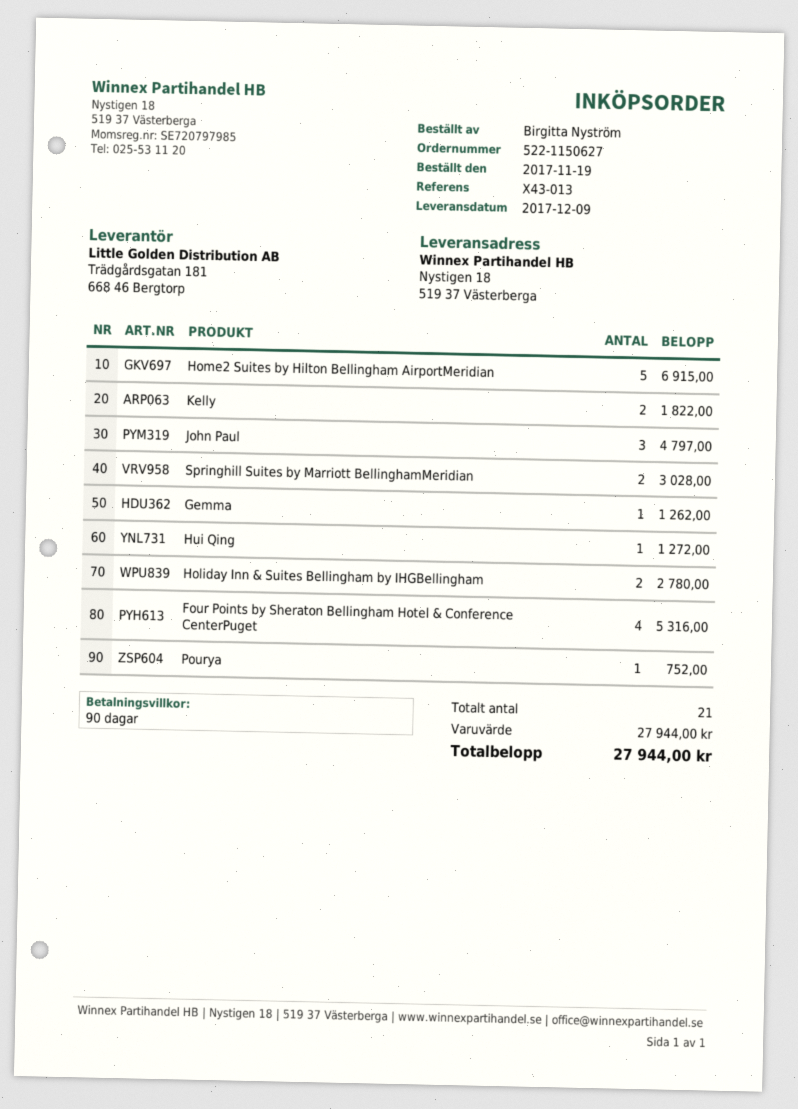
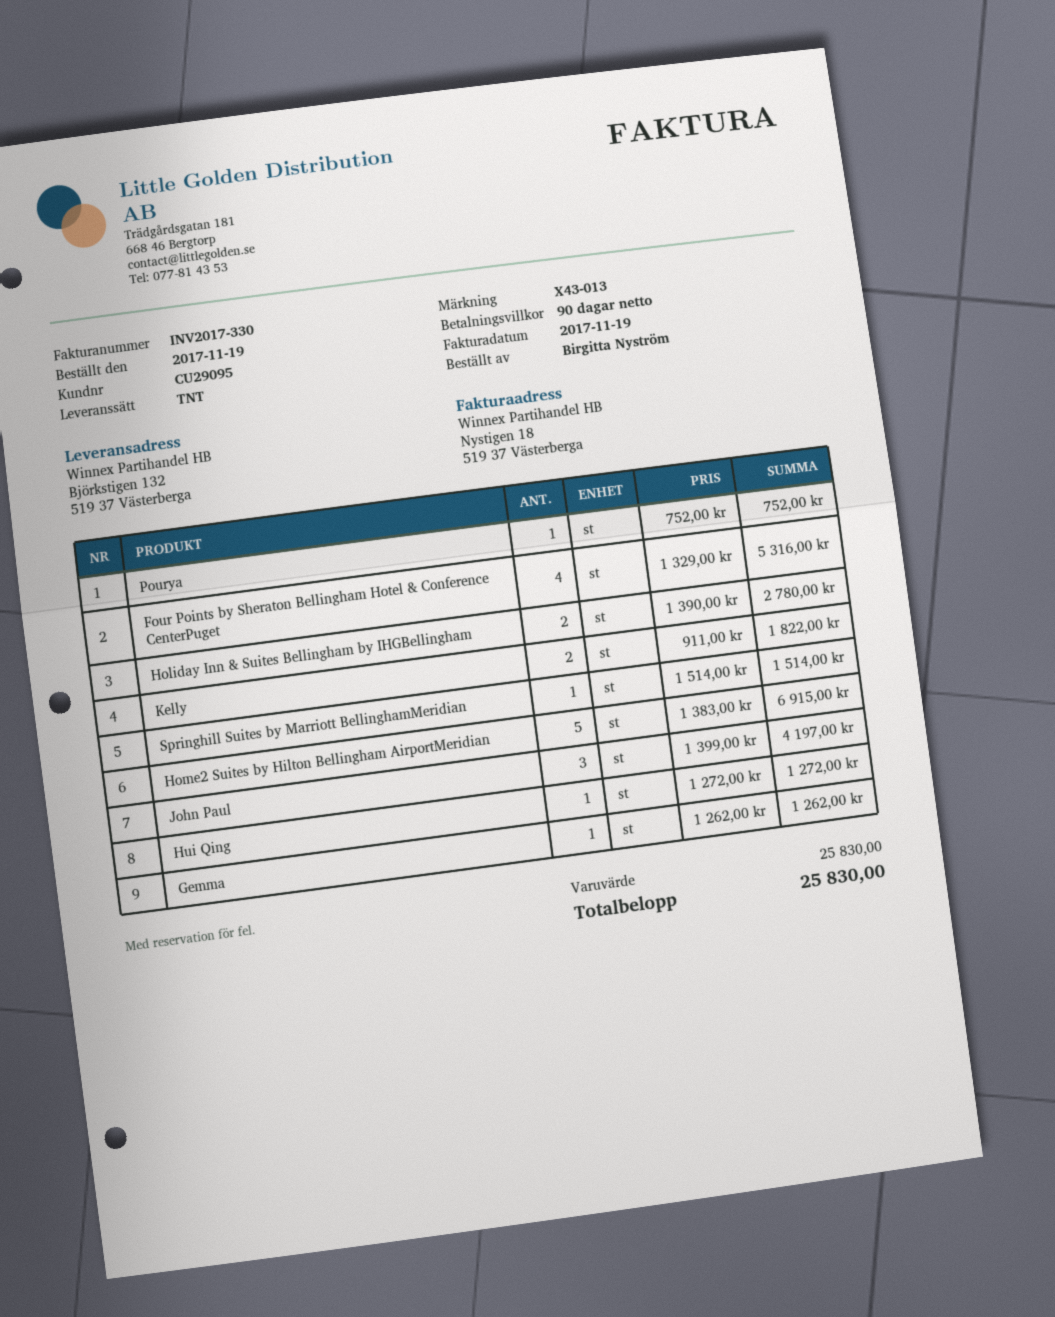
ship to: Nystigen 18, 519 37 Västerberga -> Björkstigen 132, 519 37 Västerberga
John Paul: 3 for 4797.00 -> 3 for 4197.00
Springhill Suites by Marriott BellinghamMeridian: 2 for 3028.00 -> 1 for 1514.00
subtotal: 27944.00 -> 25830.00
total: 27944.00 -> 25830.00

